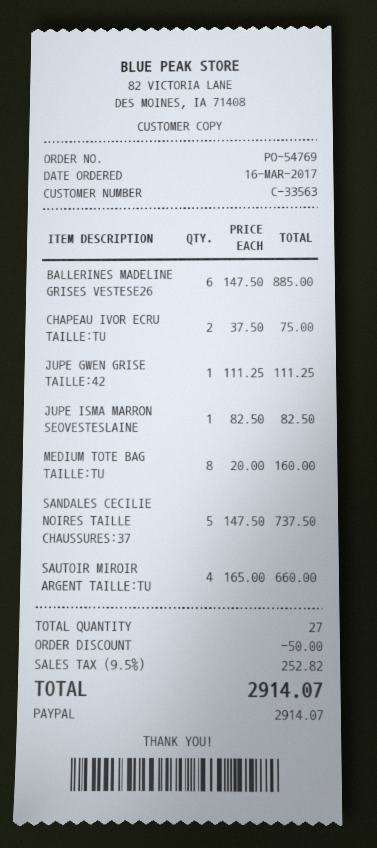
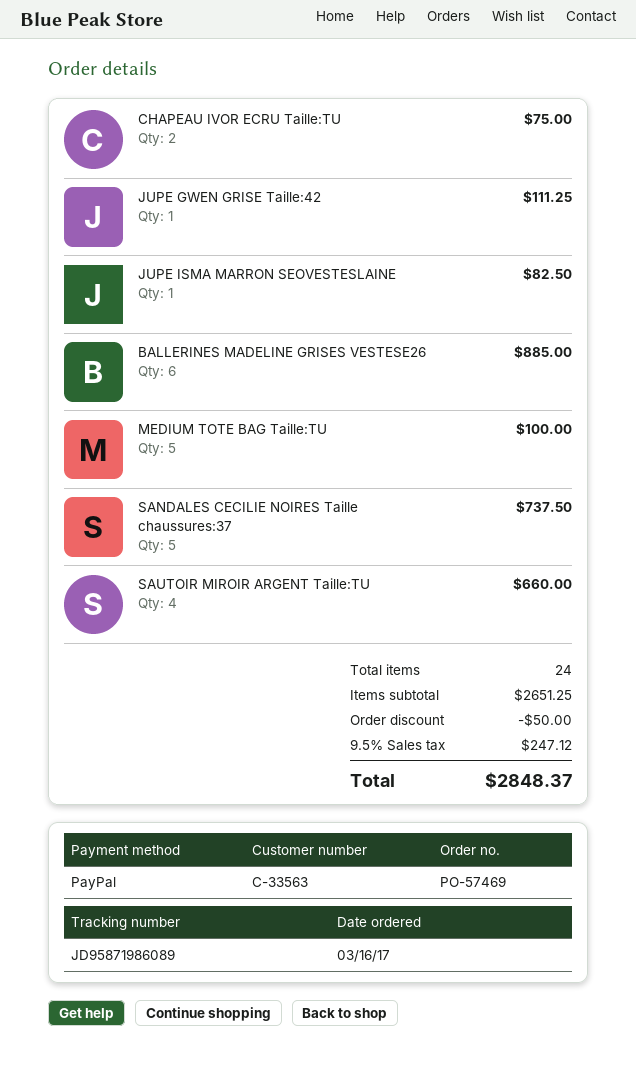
order number: PO-54769 -> PO-57469
MEDIUM TOTE BAG TAILLE:TU: 8 for 160.00 -> 5 for 100.00
total quantity: 27 -> 24
tax: 9.5% = 252.82 -> 9.5% = 247.12
total: 2914.07 -> 2848.37

